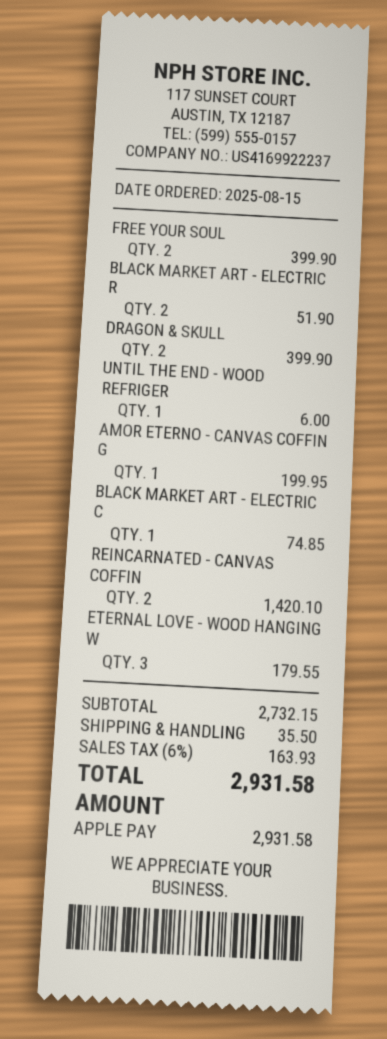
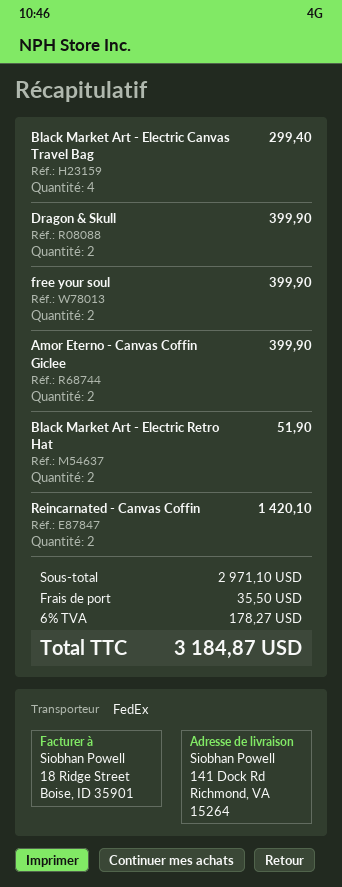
UNTIL THE END - WOOD REFRIGER: 1 for 6.00 -> none
AMOR ETERNO - CANVAS COFFIN G: 1 for 199.95 -> 2 for 399.90
BLACK MARKET ART - ELECTRIC C: 1 for 74.85 -> 4 for 299.40
ETERNAL LOVE - WOOD HANGING W: 3 for 179.55 -> none
subtotal: 2732.15 -> 2971.10
tax: 6% = 163.93 -> 6% = 178.27
total: 2931.58 -> 3184.87

